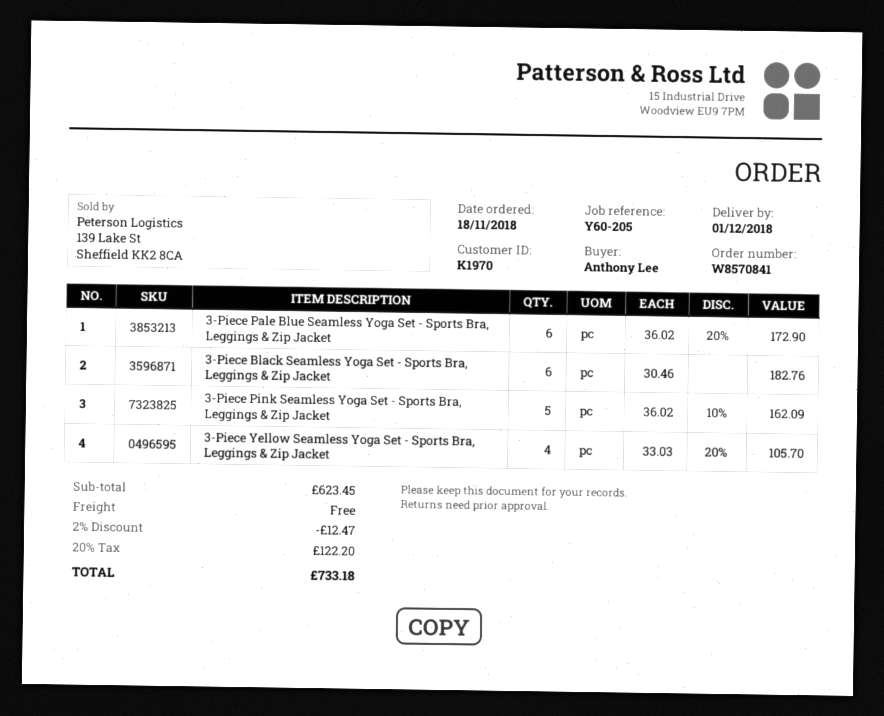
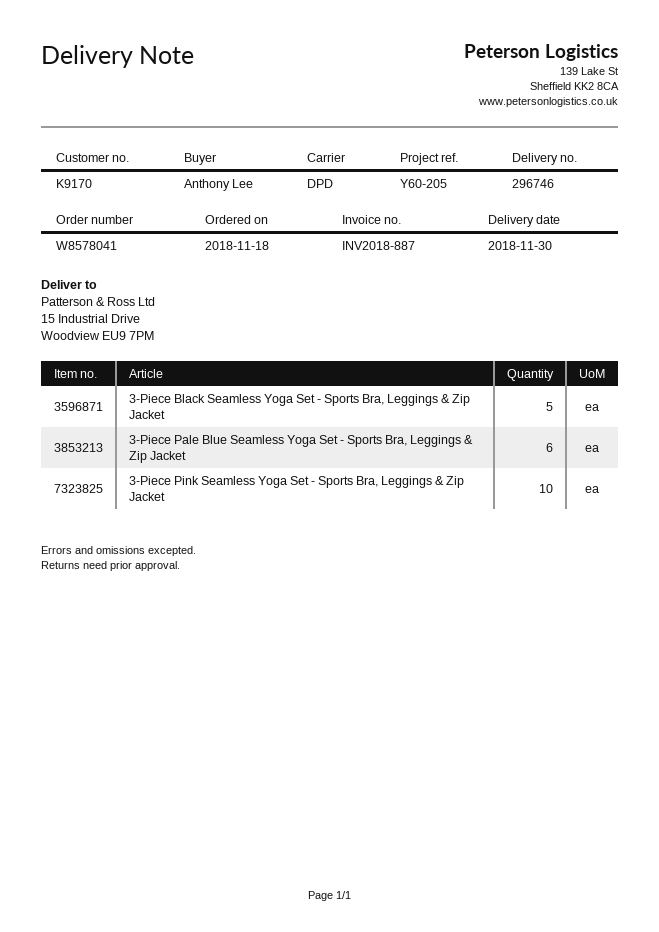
order number: W8570841 -> W8578041
delivery date: 2018-12-01 -> 2018-11-30
customer number: K1970 -> K9170
3-Piece Black Seamless Yoga Set - Sports Bra, Leggings & Zip Jacket: 6 -> 5
3-Piece Pink Seamless Yoga Set - Sports Bra, Leggings & Zip Jacket: 5 -> 10
3-Piece Yellow Seamless Yoga Set - Sports Bra, Leggings & Zip Jacket: 4 -> none

